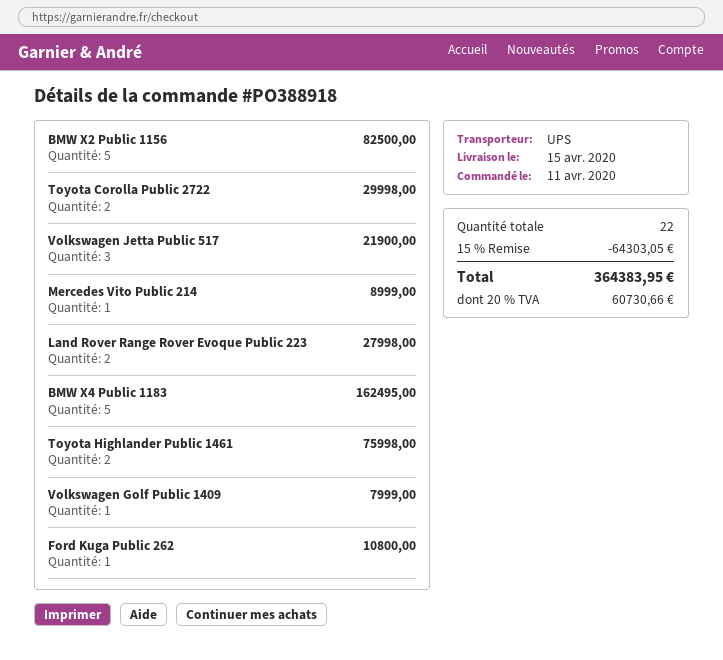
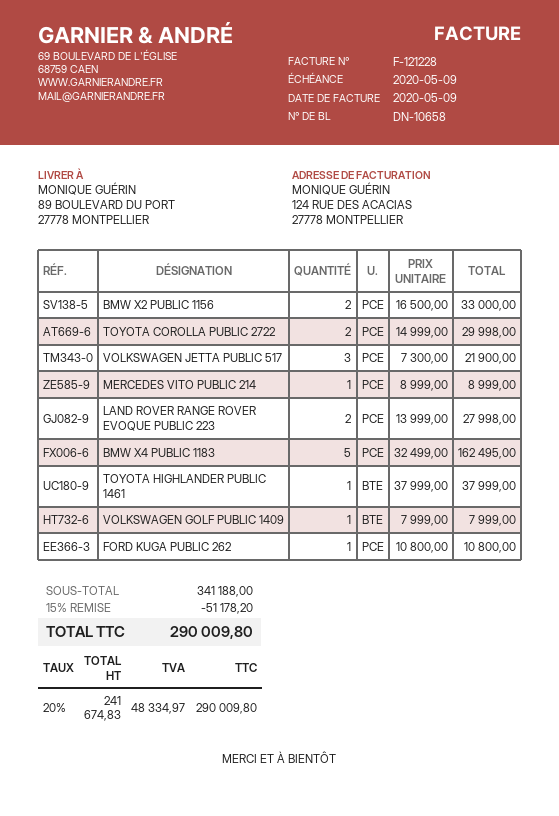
BMW X2 Public 1156: 5 for 82500.00 -> 2 for 33000.00
Toyota Highlander Public 1461: 2 for 75998.00 -> 1 for 37999.00
discount: 15% = 64303.05 -> 15% = 51178.20
tax: 20% = 60730.66 -> 20% = 48334.97
total: 364383.95 -> 290009.80

